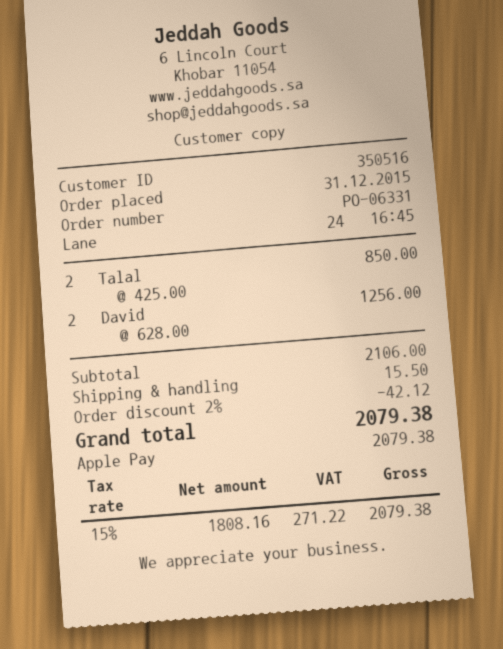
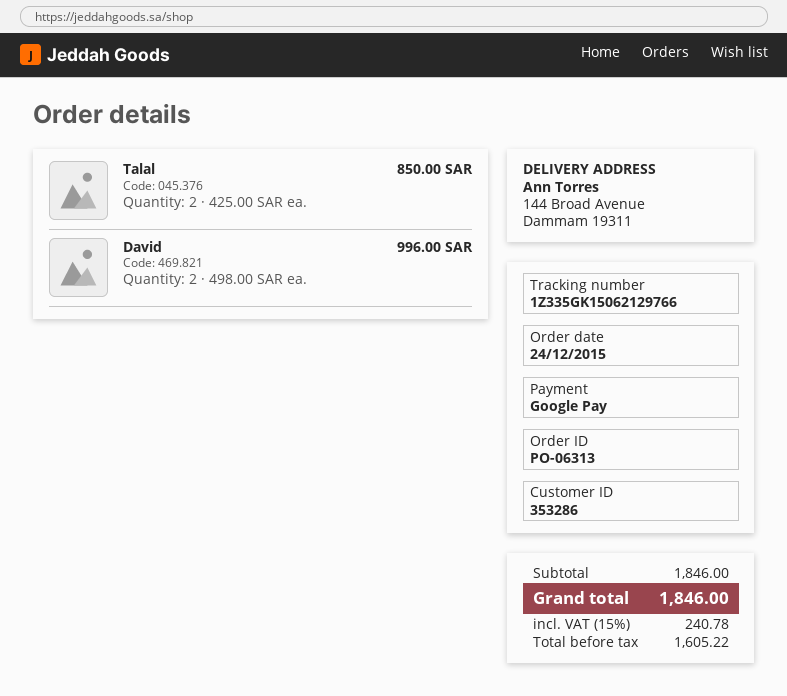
order number: PO-06331 -> PO-06313
order date: 2015-12-31 -> 2015-12-24
customer number: 350516 -> 353286
payment method: Apple Pay -> Google Pay
David: 2 x 628.00 = 1256.00 -> 2 x 498.00 = 996.00
subtotal: 2106.00 -> 1846.00
discount: 2% = 42.12 -> none
shipping: 15.50 -> none
net: 1808.16 -> 1605.22
tax: 15% = 271.22 -> 15% = 240.78
total: 2079.38 -> 1846.00

